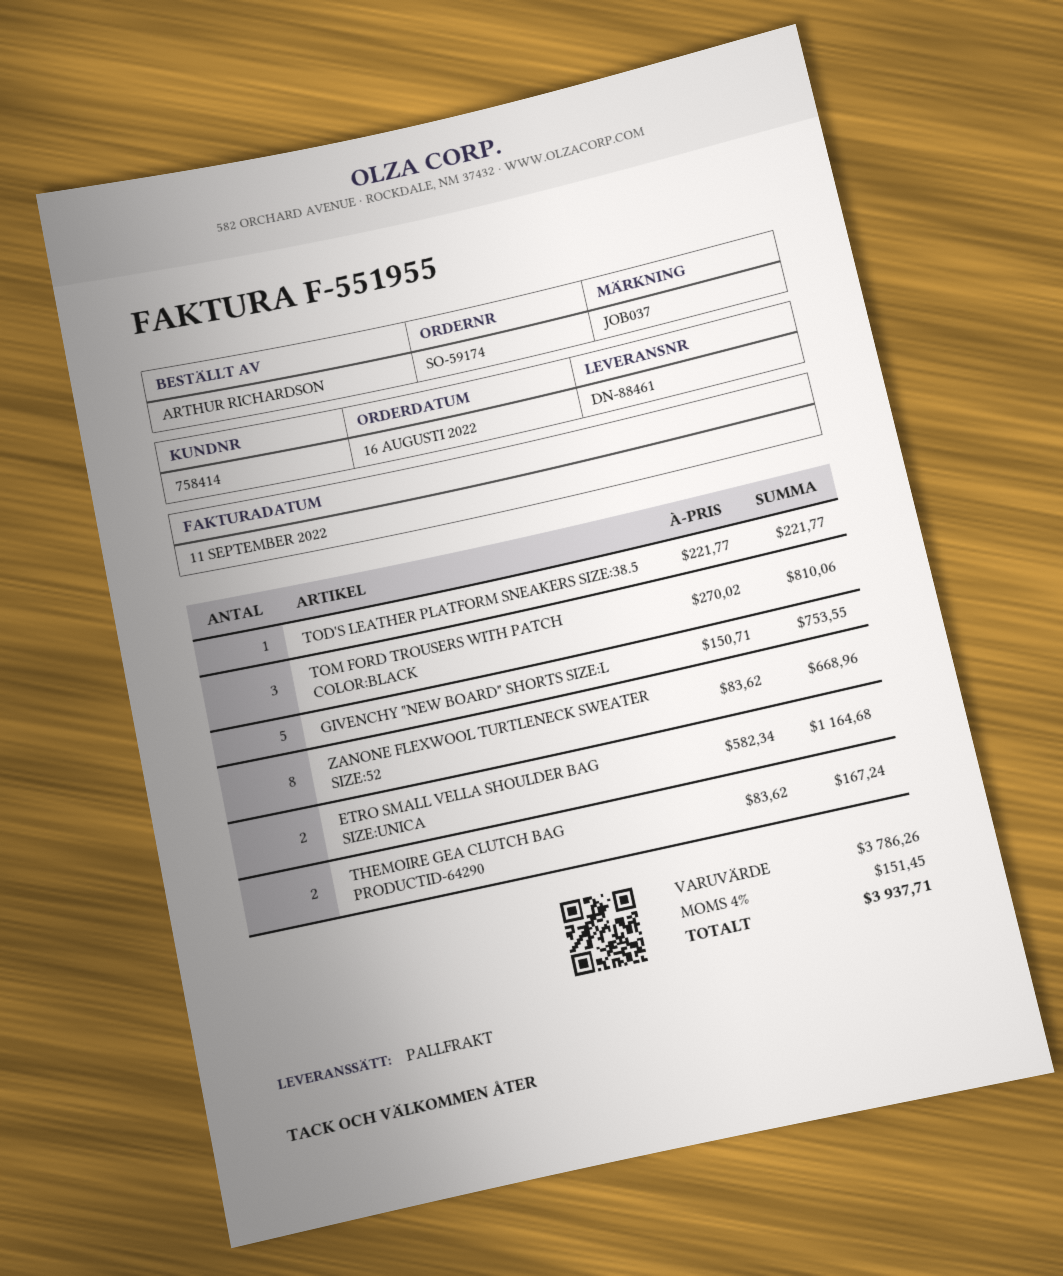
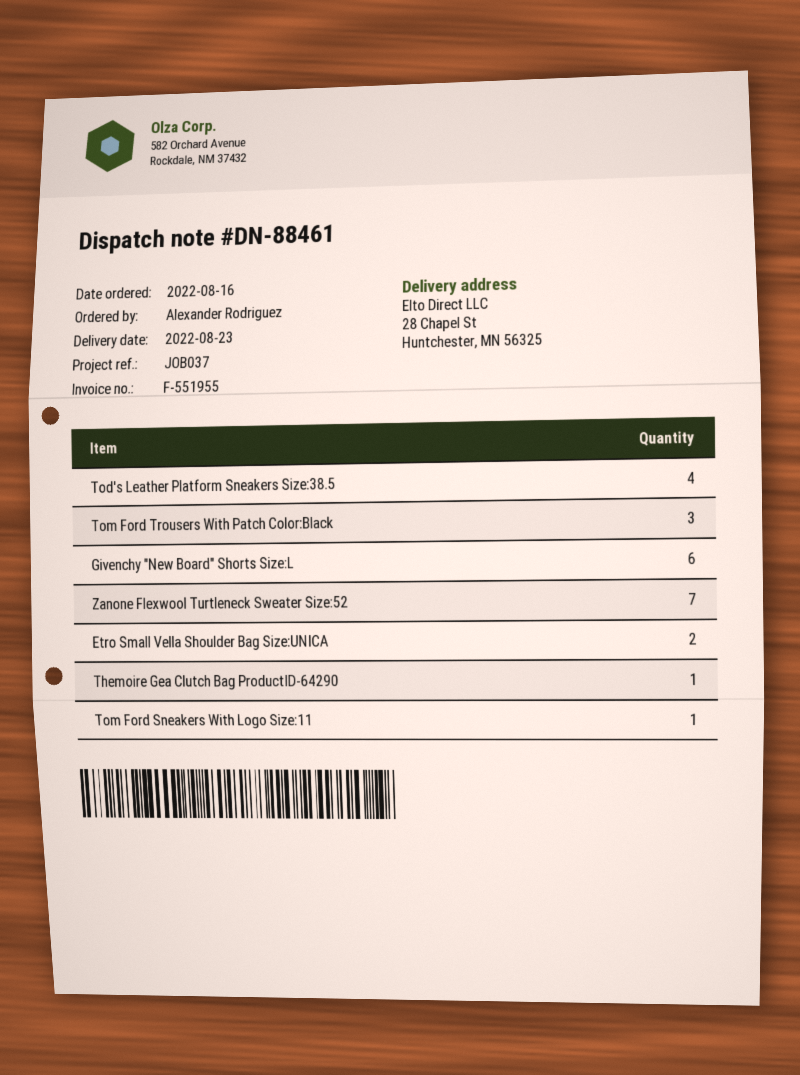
ordered by: ARTHUR RICHARDSON -> Alexander Rodriguez
TOD'S LEATHER PLATFORM SNEAKERS SIZE:38.5: 1 -> 4
GIVENCHY "NEW BOARD" SHORTS SIZE:L: 5 -> 6
ZANONE FLEXWOOL TURTLENECK SWEATER SIZE:52: 8 -> 7
THEMOIRE GEA CLUTCH BAG PRODUCTID-64290: 2 -> 1
Tom Ford Sneakers With Logo Size:11: none -> 1

